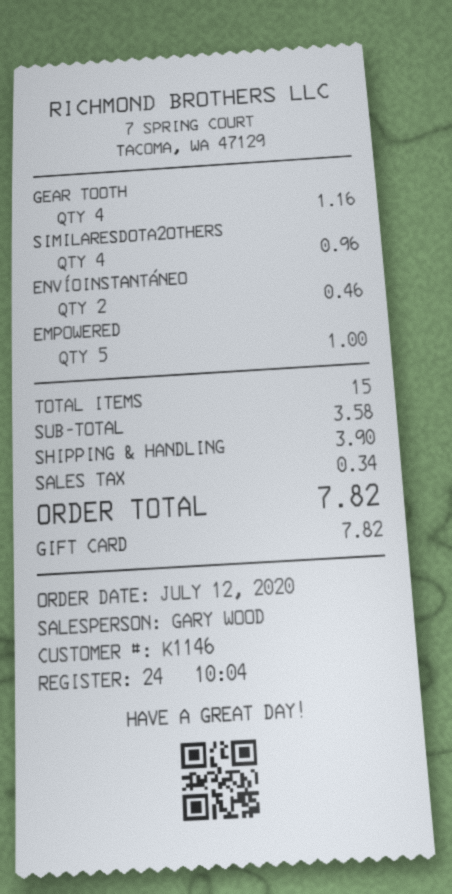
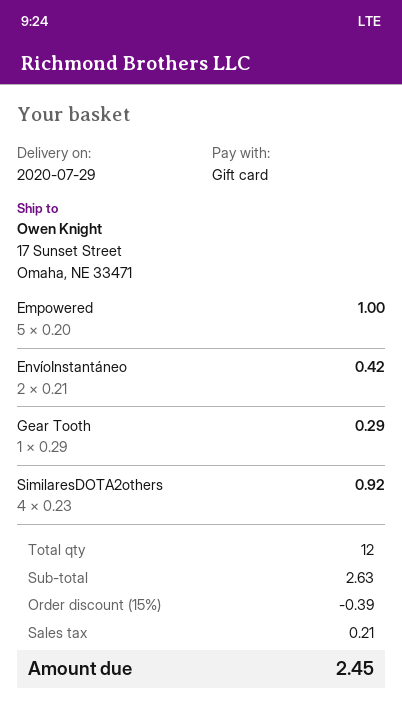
GEAR TOOTH: 4 for 1.16 -> 1 for 0.29
SIMILARESDOTA2OTHERS: 4 for 0.96 -> 4 for 0.92
ENVÍOINSTANTÁNEO: 2 for 0.46 -> 2 for 0.42
total quantity: 15 -> 12
subtotal: 3.58 -> 2.63
discount: none -> 15% = 0.39
shipping: 3.90 -> none
tax: 0.34 -> 0.21
total: 7.82 -> 2.45

